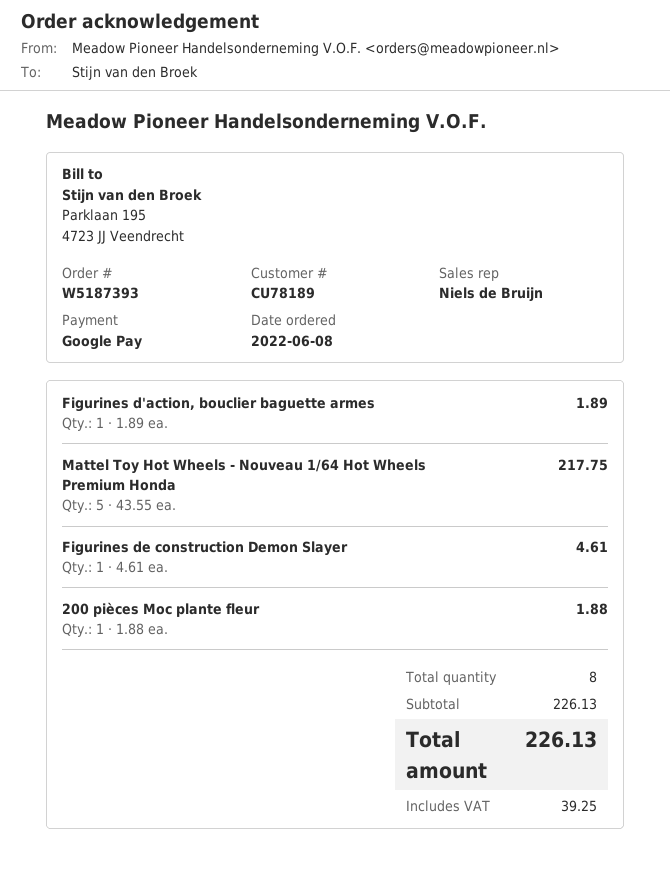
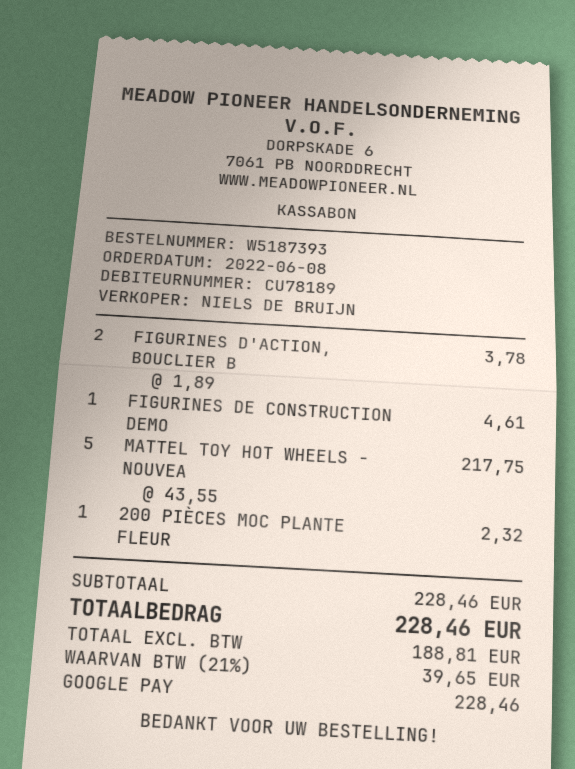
Figurines d'action, bouclier baguette armes: 1 x 1.89 = 1.89 -> 2 x 1.89 = 3.78
200 pièces Moc plante fleur: 1 x 1.88 = 1.88 -> 1 x 2.32 = 2.32
subtotal: 226.13 -> 228.46
tax: 39.25 -> 39.65
total: 226.13 -> 228.46

